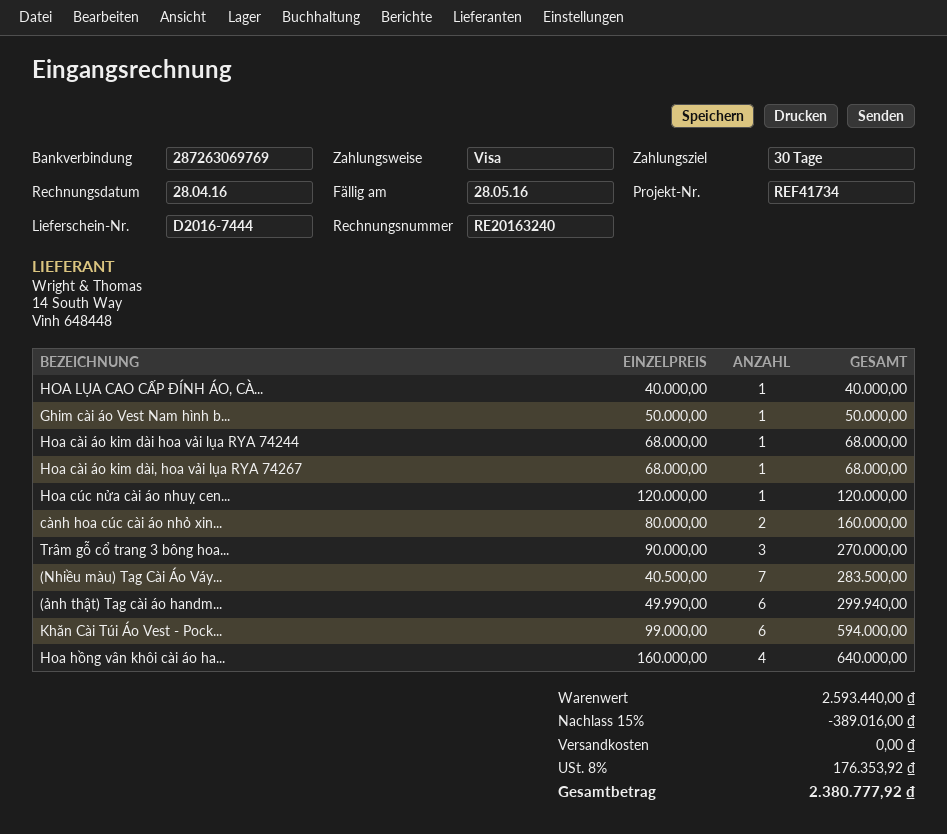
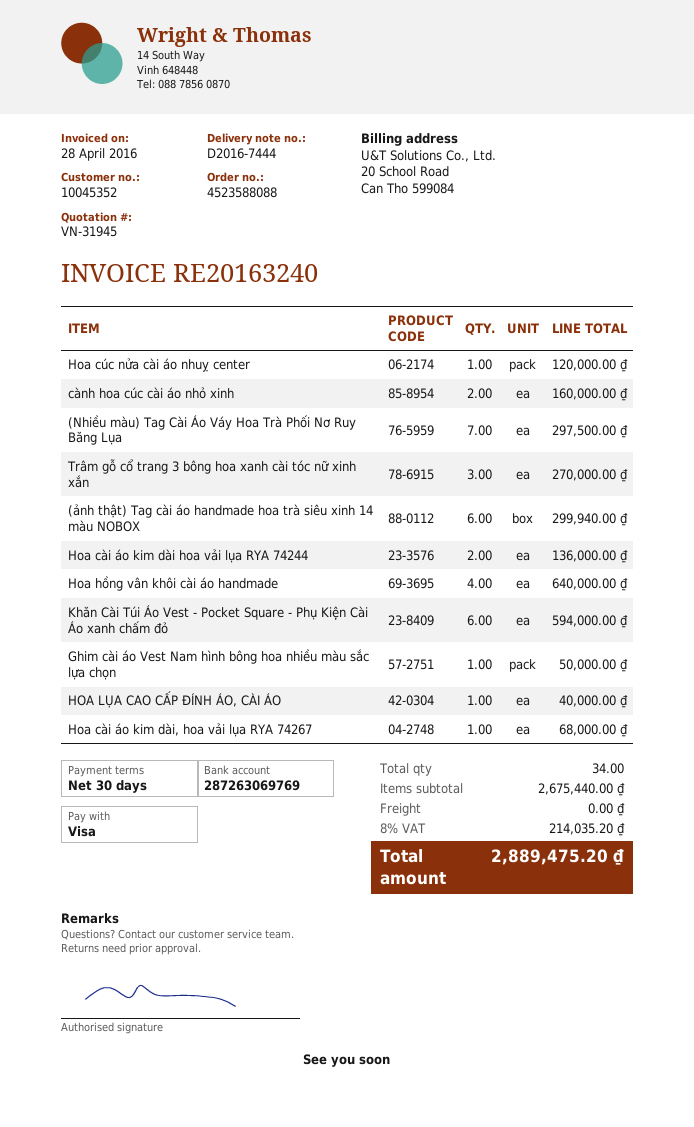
Hoa cài áo kim dài hoa vải lụa RYA 74244: 1 for 68000.00 -> 2 for 136000.00
(Nhiều màu) Tag Cài Áo Váy...: 7 for 283500.00 -> 7 for 297500.00
subtotal: 2593440.00 -> 2675440.00
discount: 15% = 389016.00 -> none
tax: 8% = 176353.92 -> 8% = 214035.20
total: 2380777.92 -> 2889475.20

